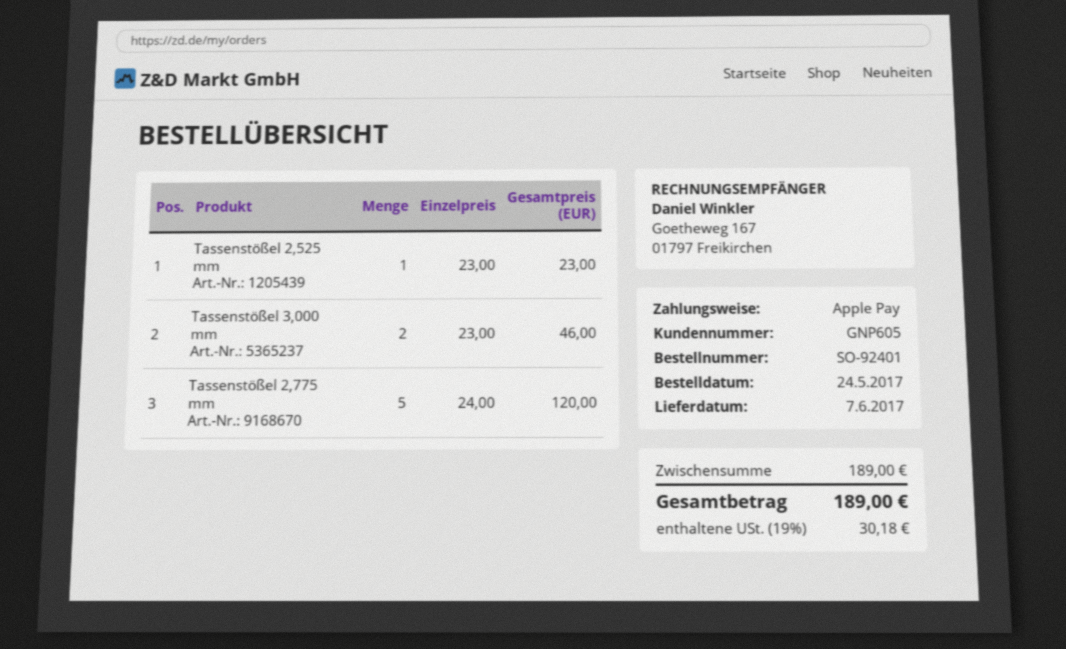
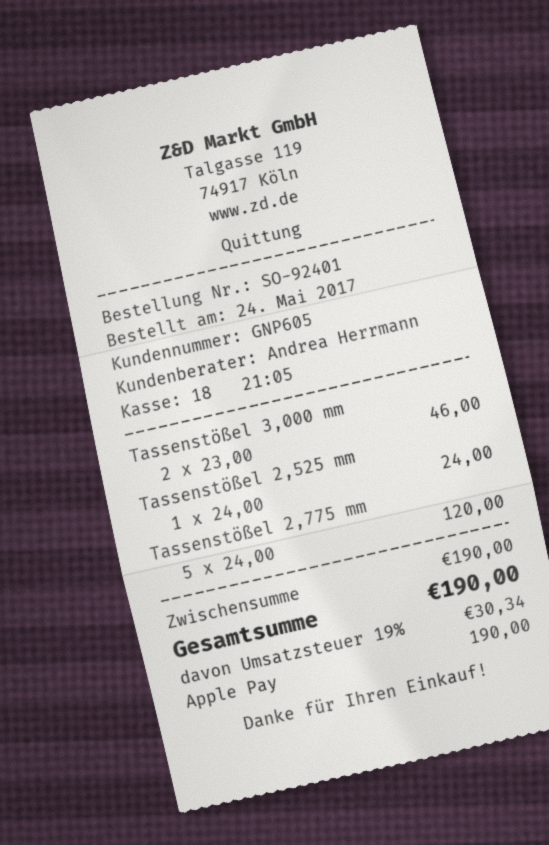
Tassenstößel 2,525 mm: 1 x 23.00 = 23.00 -> 1 x 24.00 = 24.00
subtotal: 189.00 -> 190.00
tax: 19% = 30.18 -> 19% = 30.34
total: 189.00 -> 190.00

